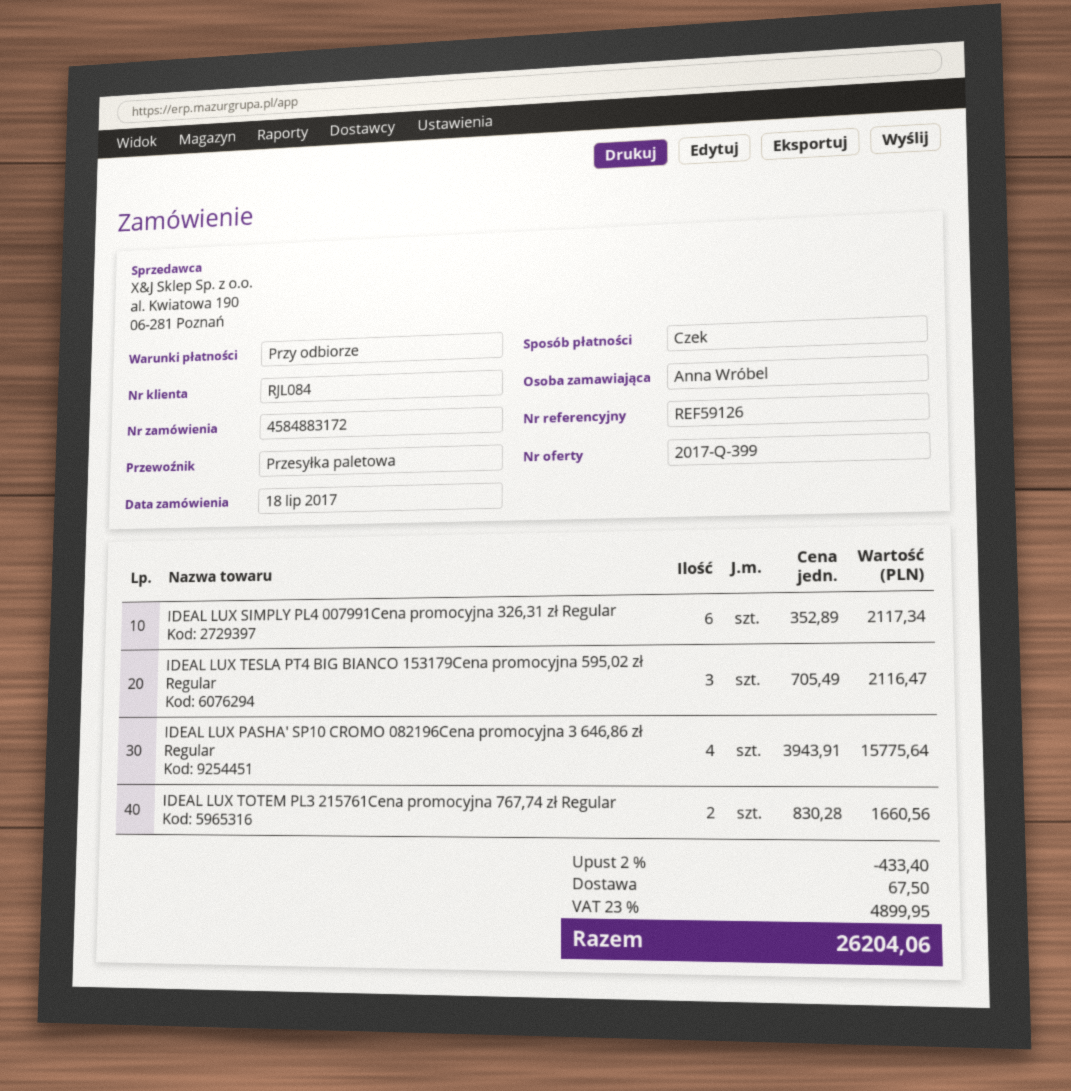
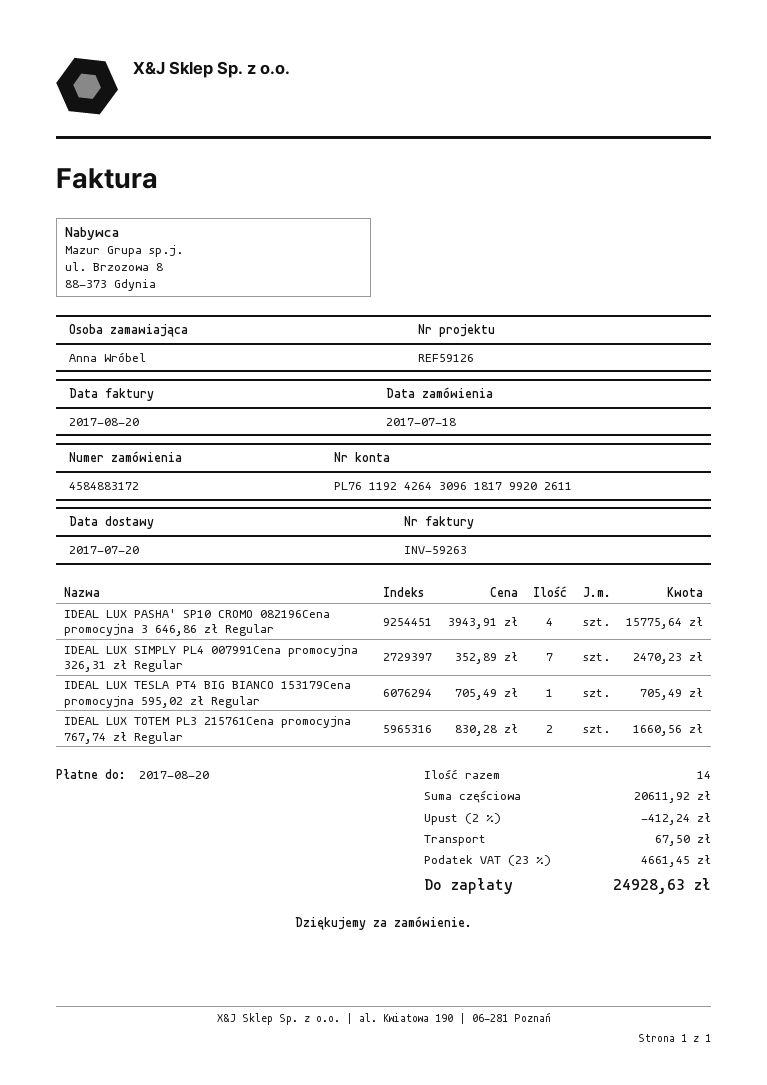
IDEAL LUX SIMPLY PL4 007991Cena promocyjna 326,31 zł Regular: 6 x 352.89 = 2117.34 -> 7 x 352.89 = 2470.23
IDEAL LUX TESLA PT4 BIG BIANCO 153179Cena promocyjna 595,02 zł Regular: 3 x 705.49 = 2116.47 -> 1 x 705.49 = 705.49
discount: 2% = 433.40 -> 2% = 412.24
tax: 23% = 4899.95 -> 23% = 4661.45
total: 26204.06 -> 24928.63

